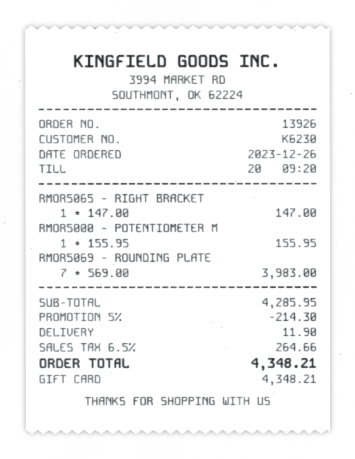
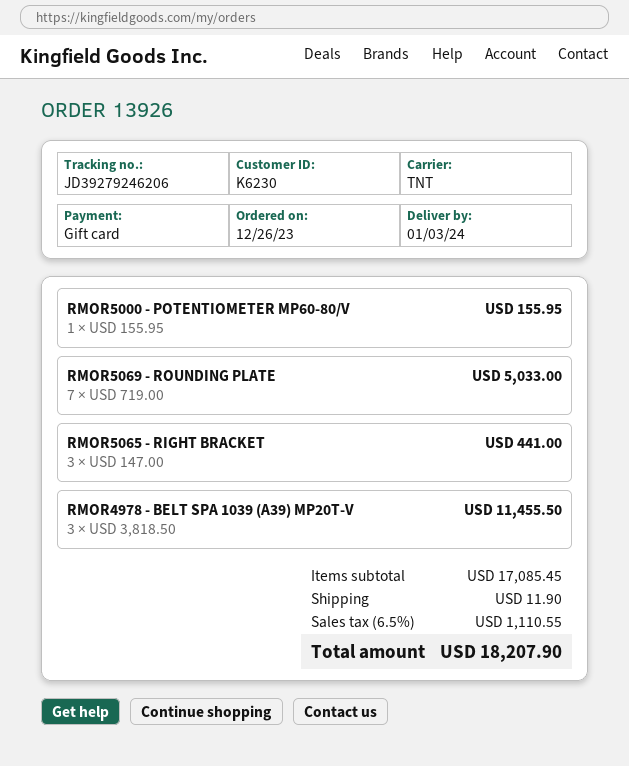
RMOR5065 - RIGHT BRACKET: 1 x 147.00 = 147.00 -> 3 x 147.00 = 441.00
RMOR5069 - ROUNDING PLATE: 7 x 569.00 = 3983.00 -> 7 x 719.00 = 5033.00
RMOR4978 - BELT SPA 1039 (A39) MP20T-V: none -> 3 x 3818.50 = 11455.50
subtotal: 4285.95 -> 17085.45
discount: 5% = 214.30 -> none
tax: 6.5% = 264.66 -> 6.5% = 1110.55
total: 4348.21 -> 18207.90

